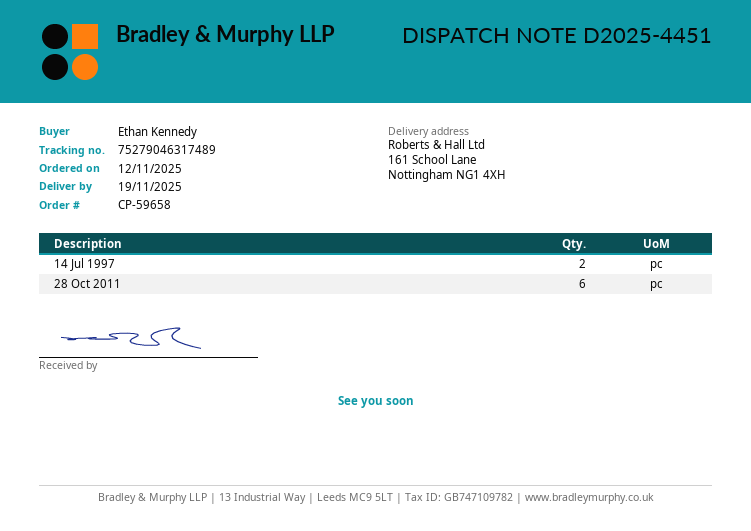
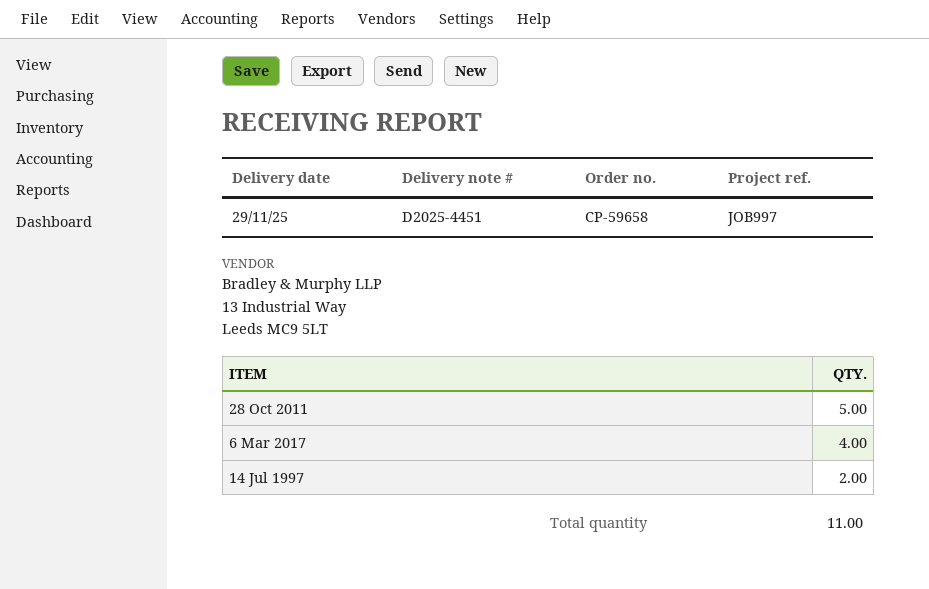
delivery date: 2025-11-19 -> 2025-11-29
28 Oct 2011: 6 -> 5
6 Mar 2017: none -> 4

